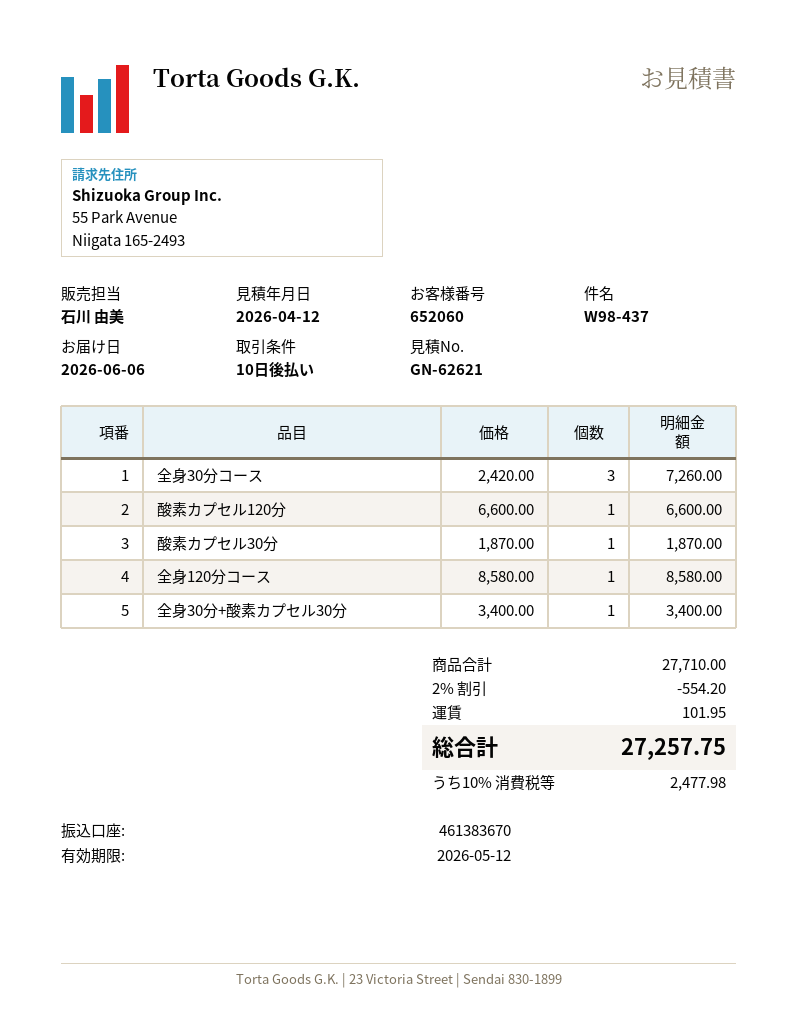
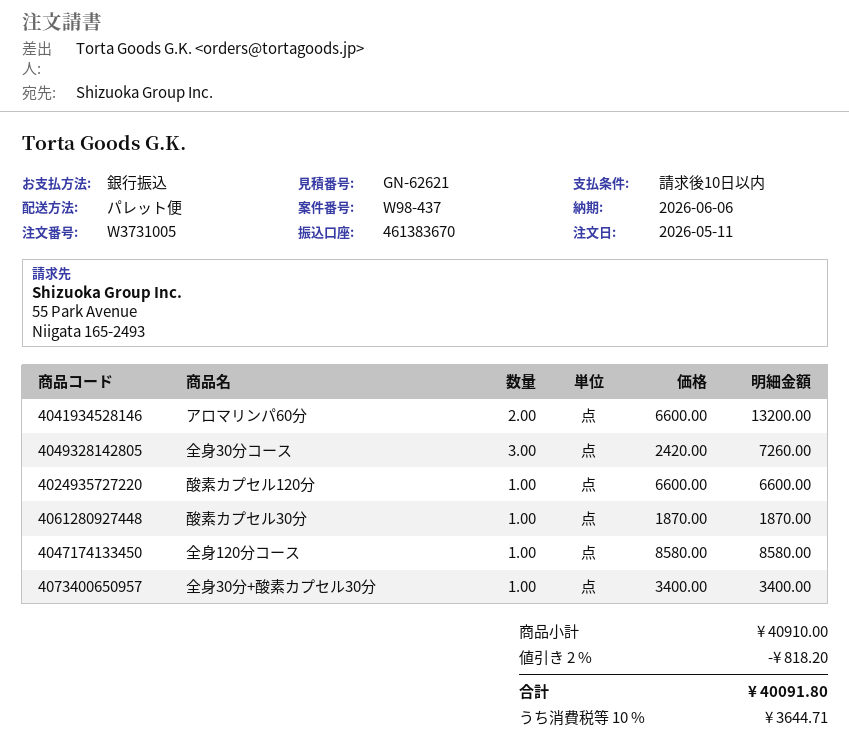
アロマリンパ60分: none -> 2 x 6600.00 = 13200.00
subtotal: 27710.00 -> 40910.00
discount: 2% = 554.20 -> 2% = 818.20
shipping: 101.95 -> none
tax: 10% = 2477.98 -> 10% = 3644.71
total: 27257.75 -> 40091.80

